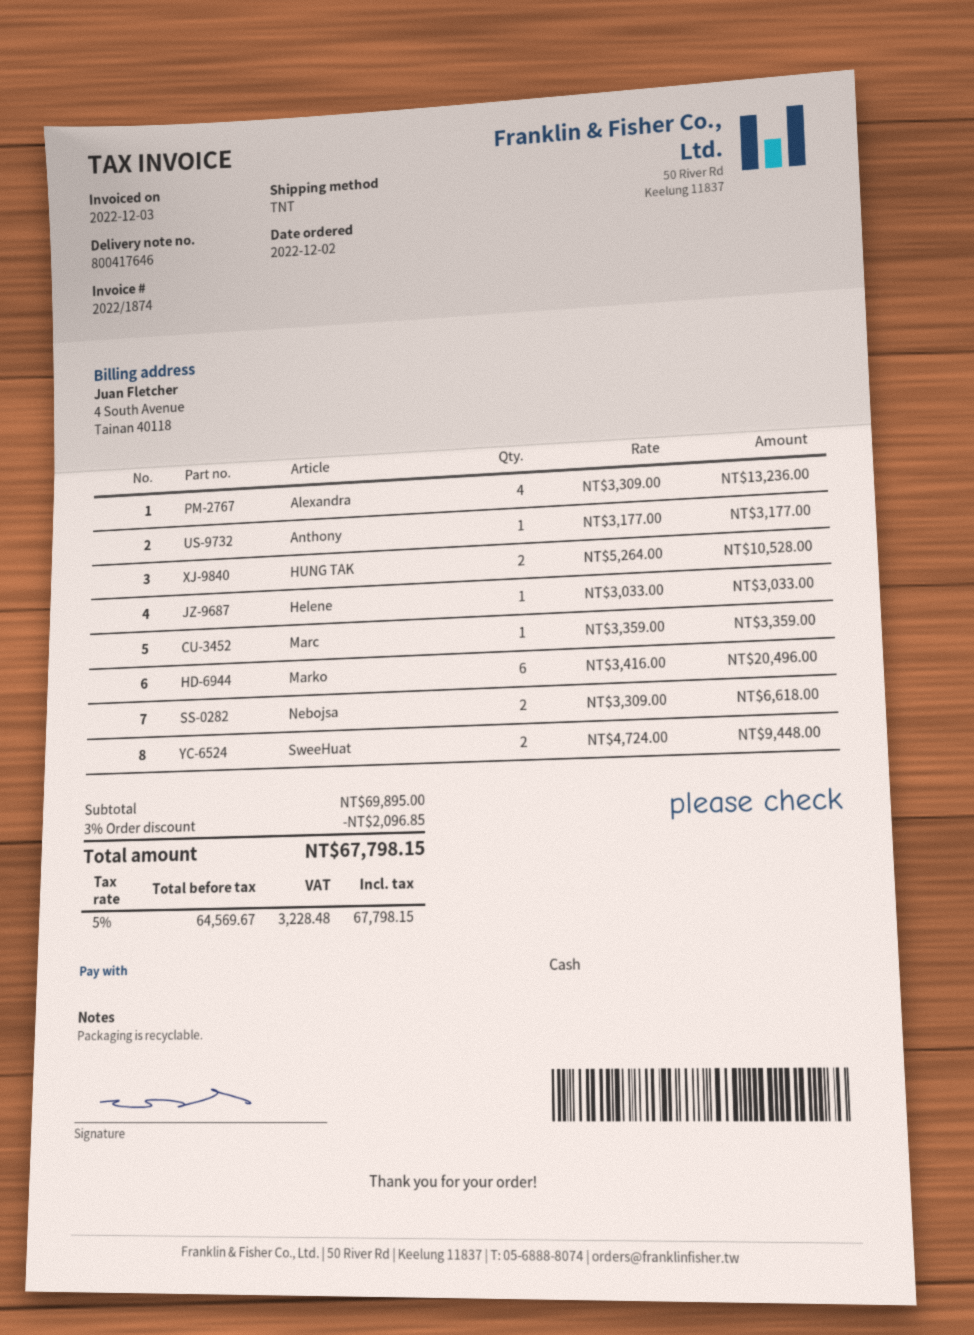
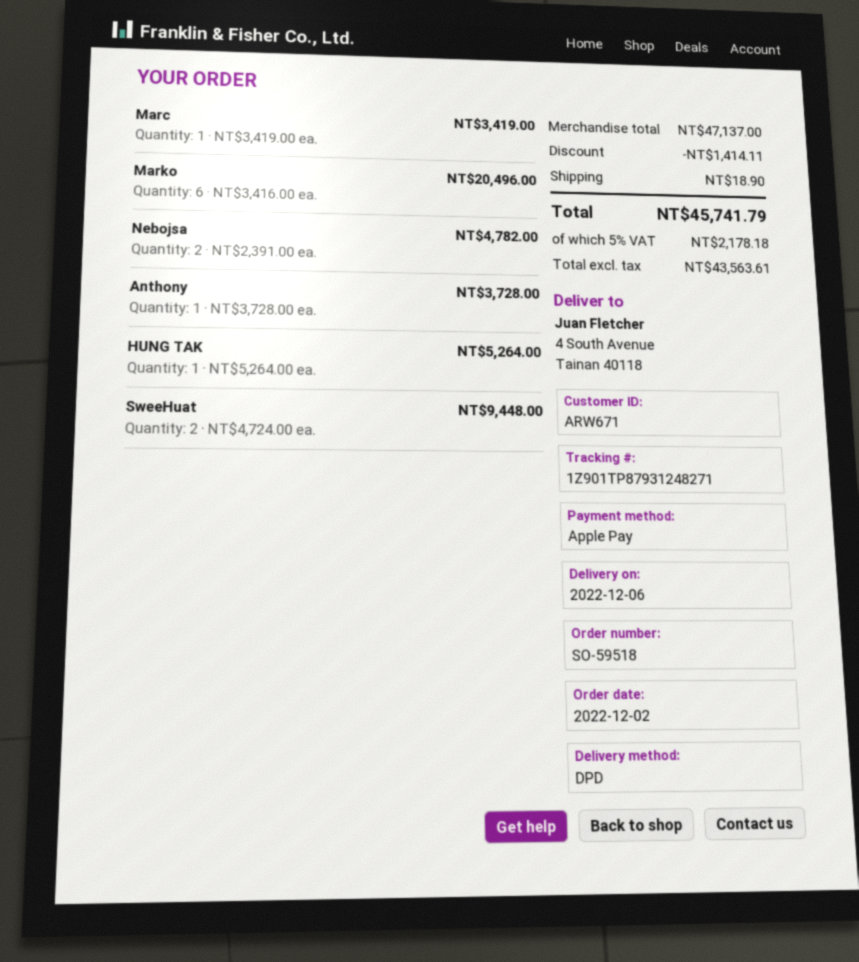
payment method: cash -> Apple Pay
shipping method: TNT -> DPD
Alexandra: 4 x 3309.00 = 13236.00 -> none
Anthony: 1 x 3177.00 = 3177.00 -> 1 x 3728.00 = 3728.00
HUNG TAK: 2 x 5264.00 = 10528.00 -> 1 x 5264.00 = 5264.00
Helene: 1 x 3033.00 = 3033.00 -> none
Marc: 1 x 3359.00 = 3359.00 -> 1 x 3419.00 = 3419.00
Nebojsa: 2 x 3309.00 = 6618.00 -> 2 x 2391.00 = 4782.00
subtotal: 69895.00 -> 47137.00
discount: 2096.85 -> 1414.11
shipping: none -> 18.90
net: 64569.67 -> 43563.61
tax: 5% = 3228.48 -> 5% = 2178.18
total: 67798.15 -> 45741.79

